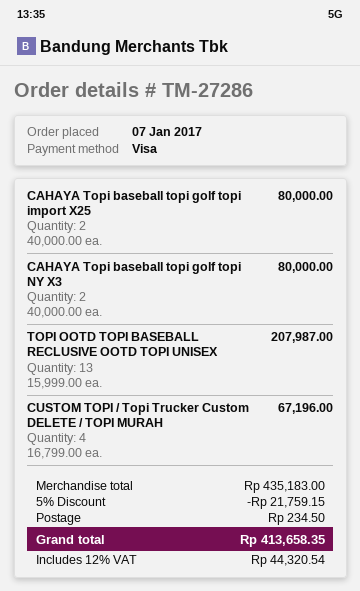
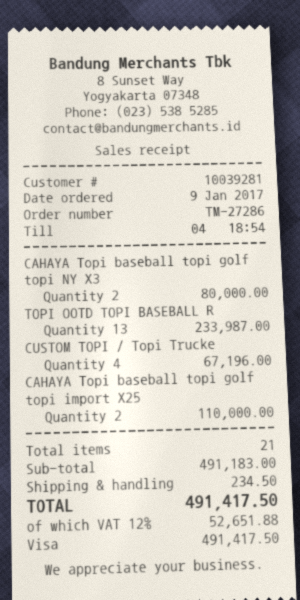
order date: 2017-01-07 -> 2017-01-09
CAHAYA Topi baseball topi golf topi import X25: 2 for 80000.00 -> 2 for 110000.00
TOPI OOTD TOPI BASEBALL RECLUSIVE OOTD TOPI UNISEX: 13 for 207987.00 -> 13 for 233987.00
subtotal: 435183.00 -> 491183.00
discount: 5% = 21759.15 -> none
tax: 12% = 44320.54 -> 12% = 52651.88
total: 413658.35 -> 491417.50

